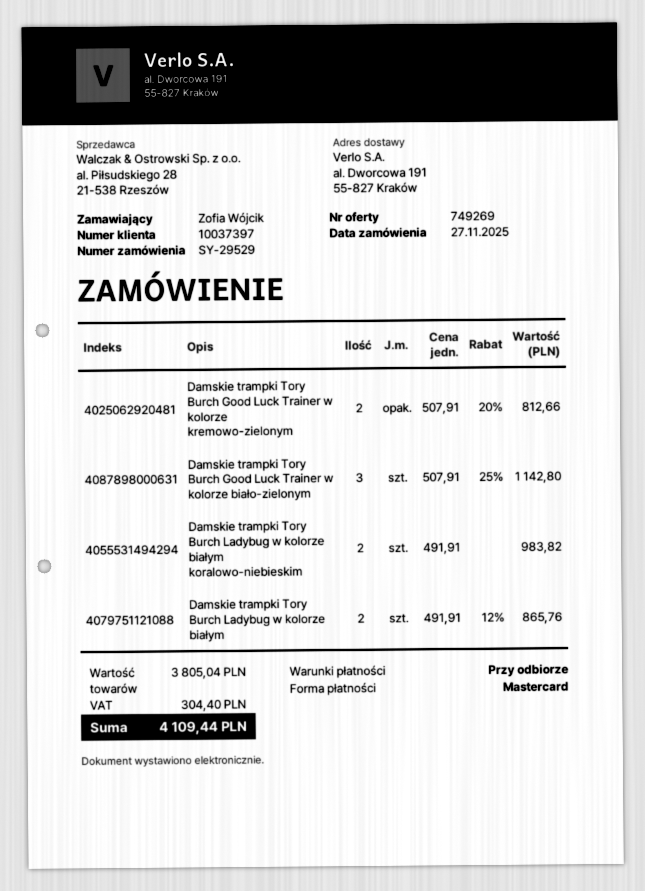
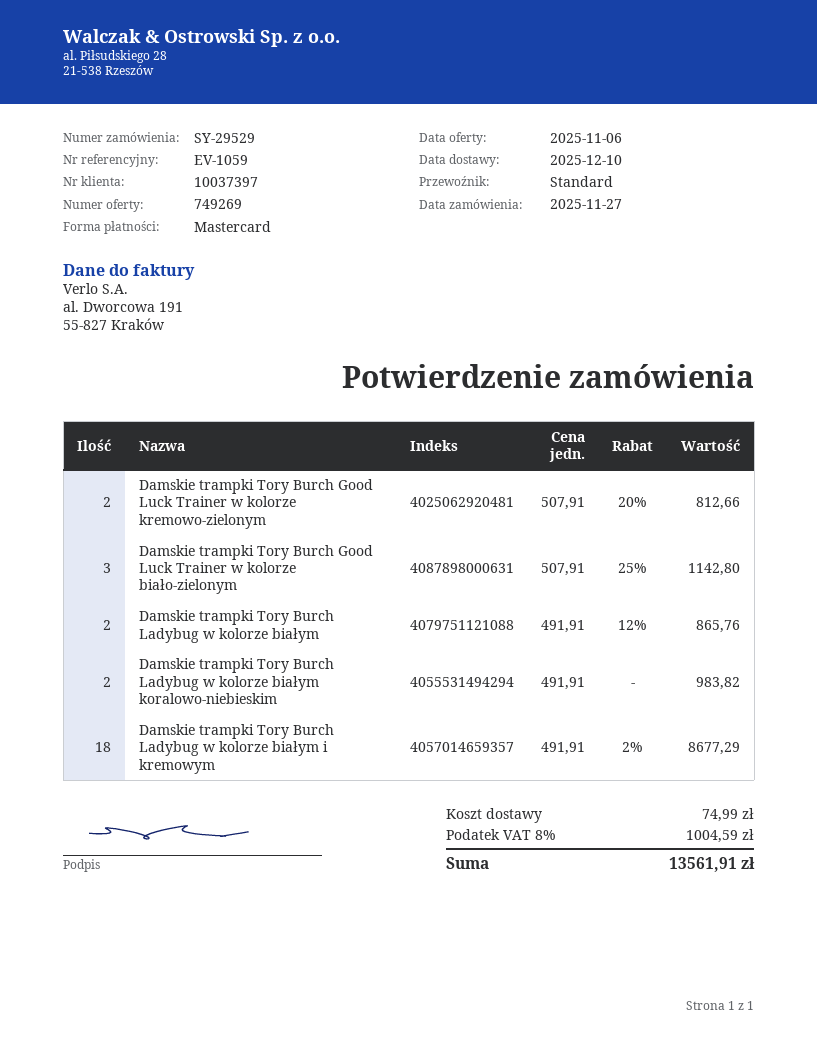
Damskie trampki Tory Burch Ladybug w kolorze białym i kremowym: none -> 18 x 491.91 - 2% = 8677.29
shipping: none -> 74.99
tax: 304.40 -> 1004.59
total: 4109.44 -> 13561.91

